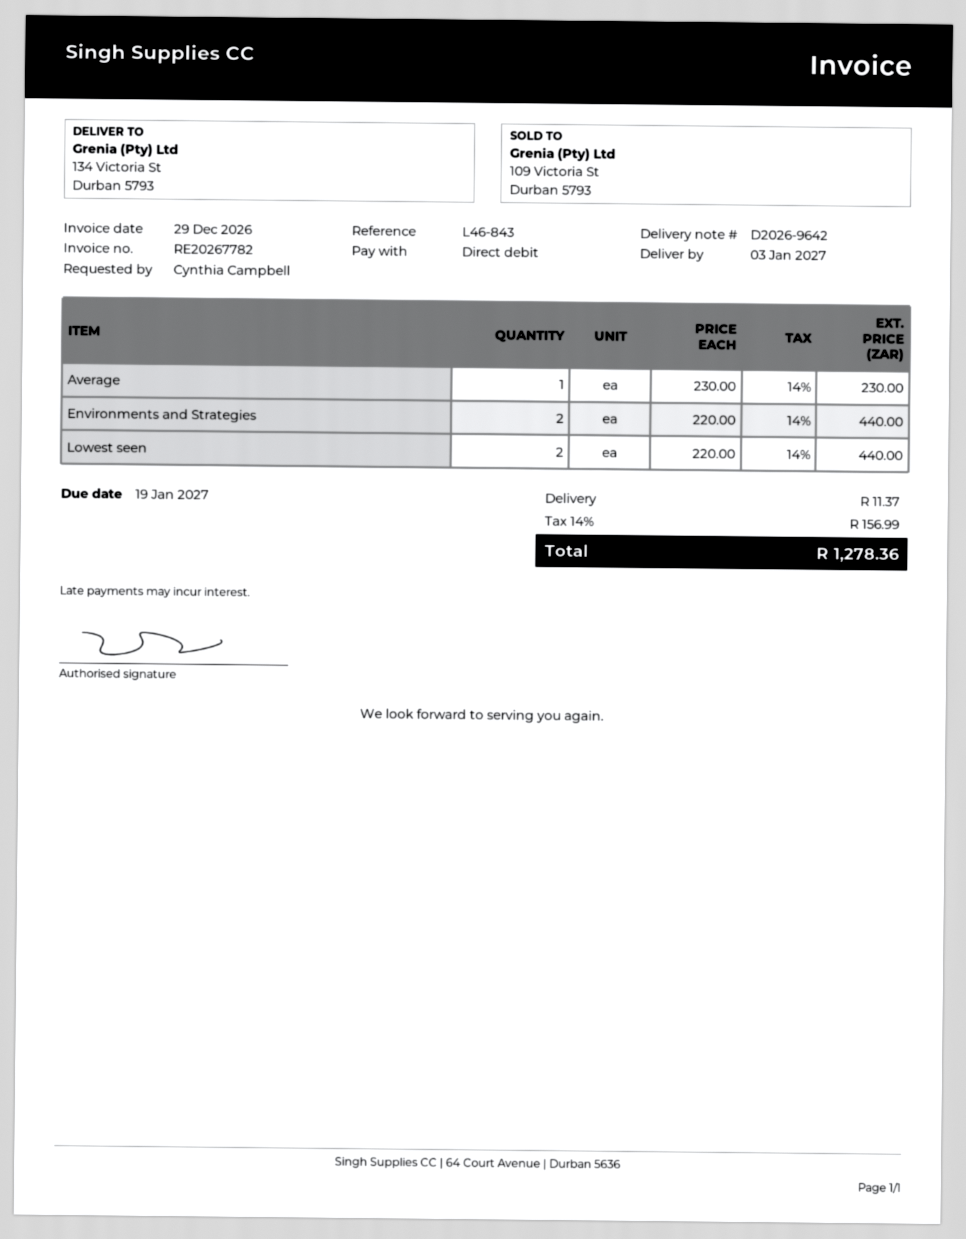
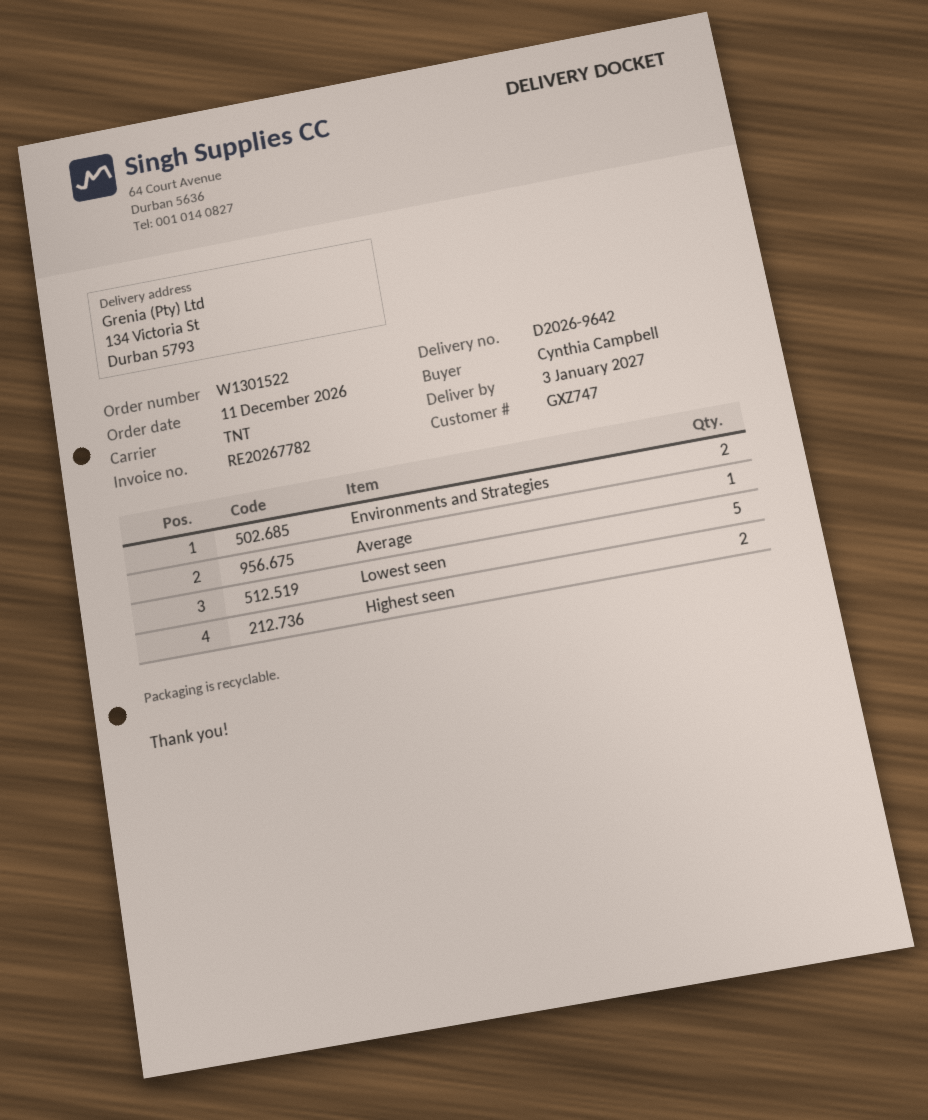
Lowest seen: 2 -> 5
Highest seen: none -> 2

